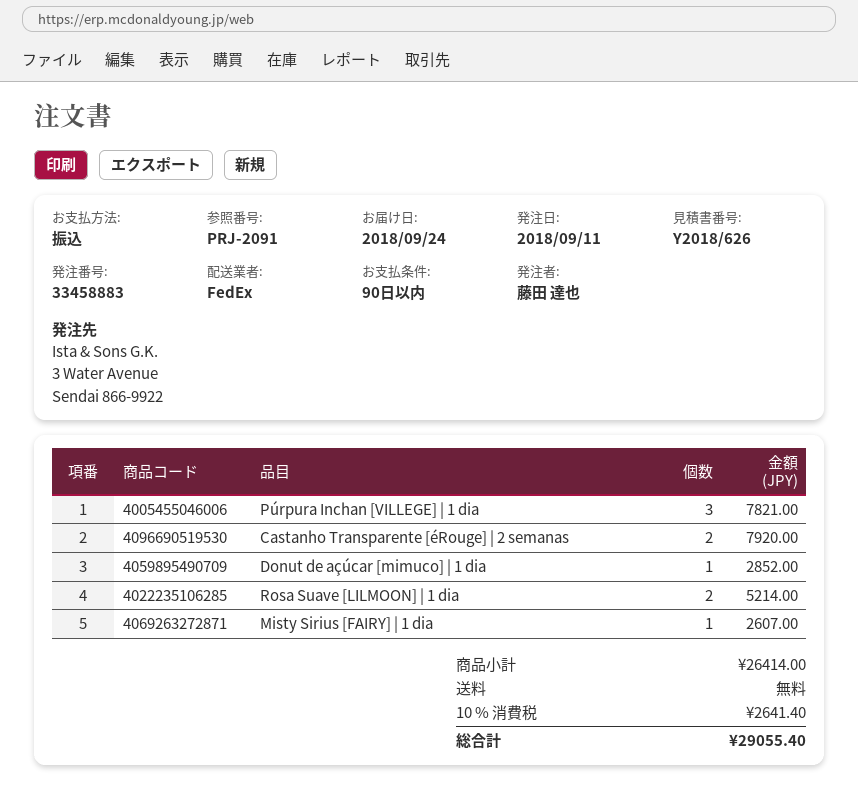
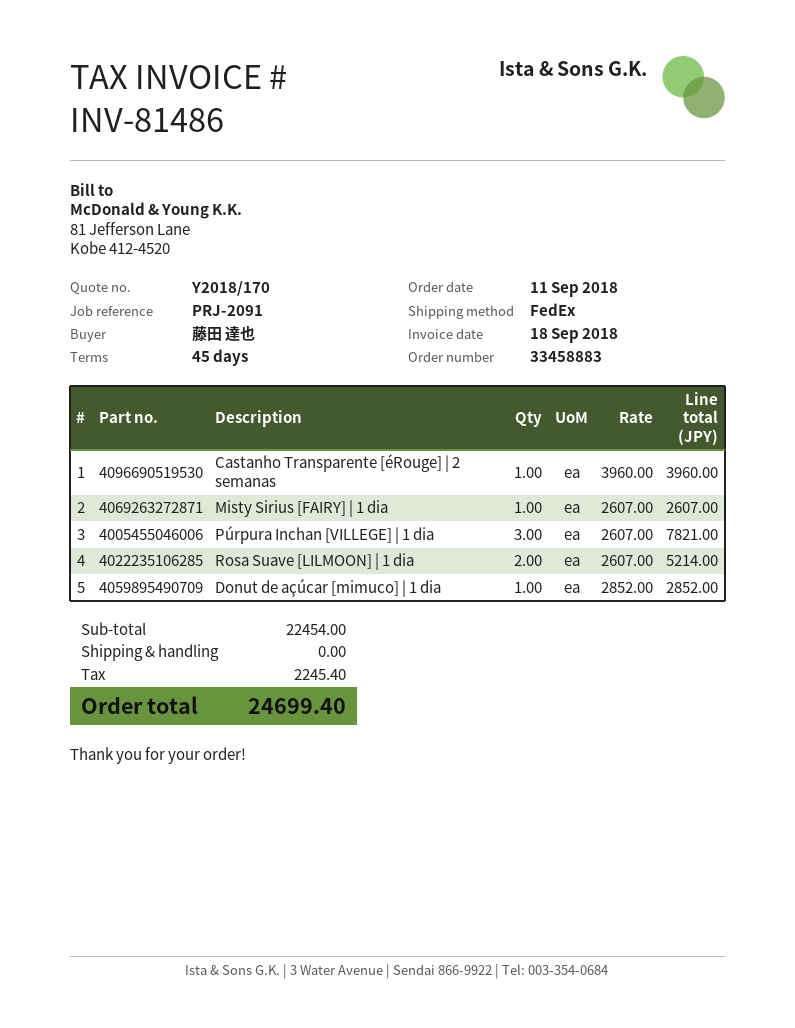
quote number: Y2018/626 -> Y2018/170
payment terms: 90 days -> 45 days
Castanho Transparente [éRouge] | 2 semanas: 2 for 7920.00 -> 1 for 3960.00
subtotal: 26414.00 -> 22454.00
tax: 2641.40 -> 2245.40
total: 29055.40 -> 24699.40

